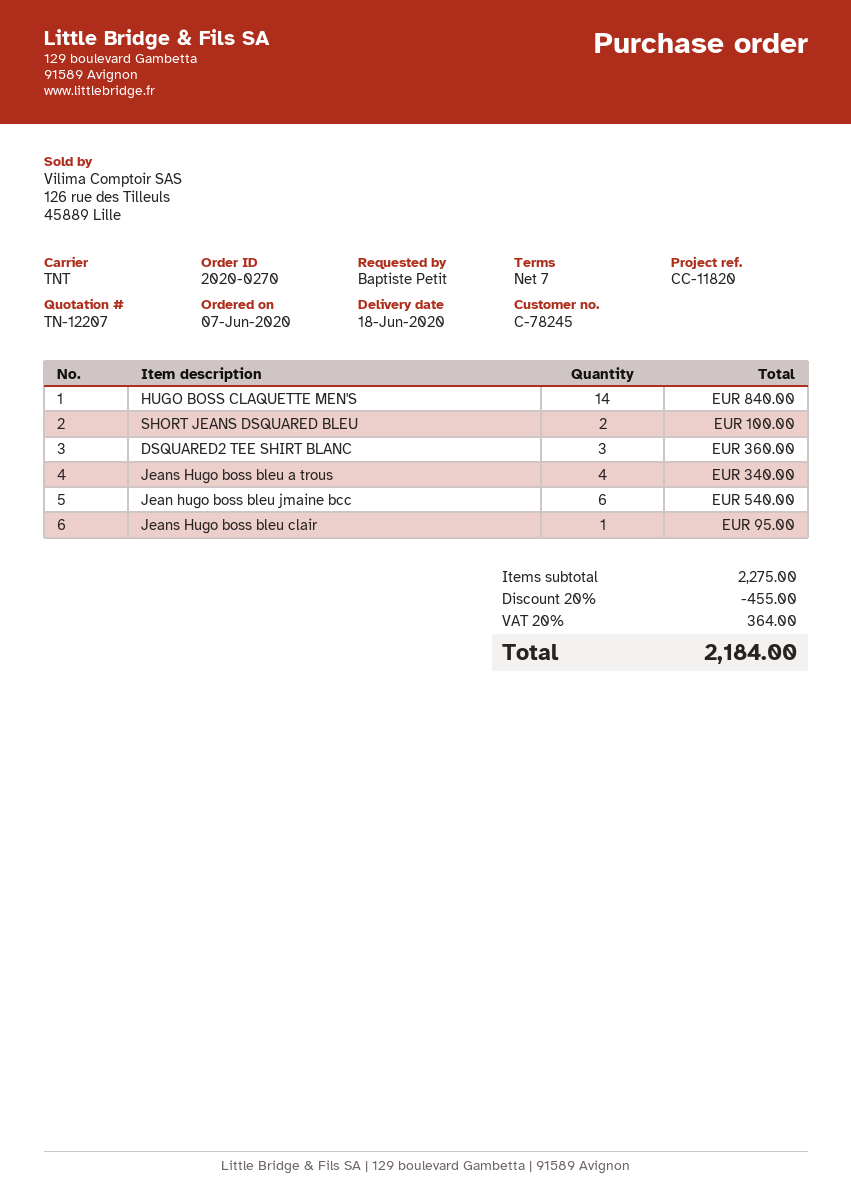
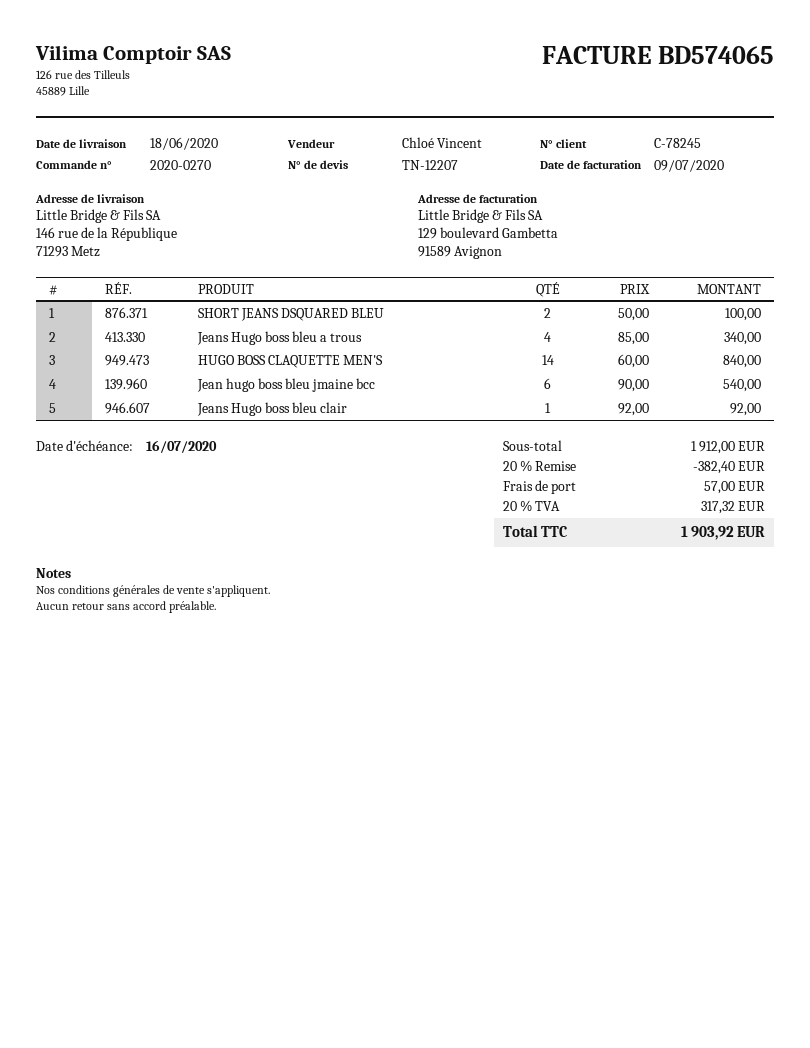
DSQUARED2 TEE SHIRT BLANC: 3 for 360.00 -> none
Jeans Hugo boss bleu clair: 1 for 95.00 -> 1 for 92.00
subtotal: 2275.00 -> 1912.00
discount: 20% = 455.00 -> 20% = 382.40
shipping: none -> 57.00
tax: 20% = 364.00 -> 20% = 317.32
total: 2184.00 -> 1903.92

